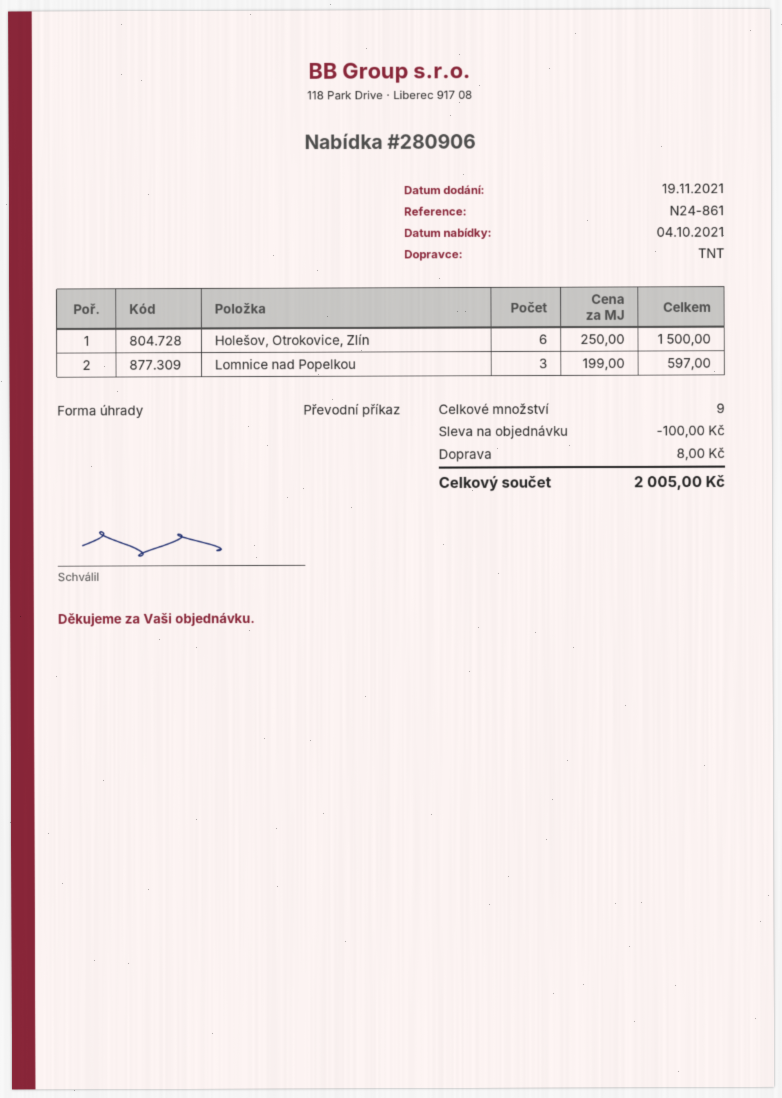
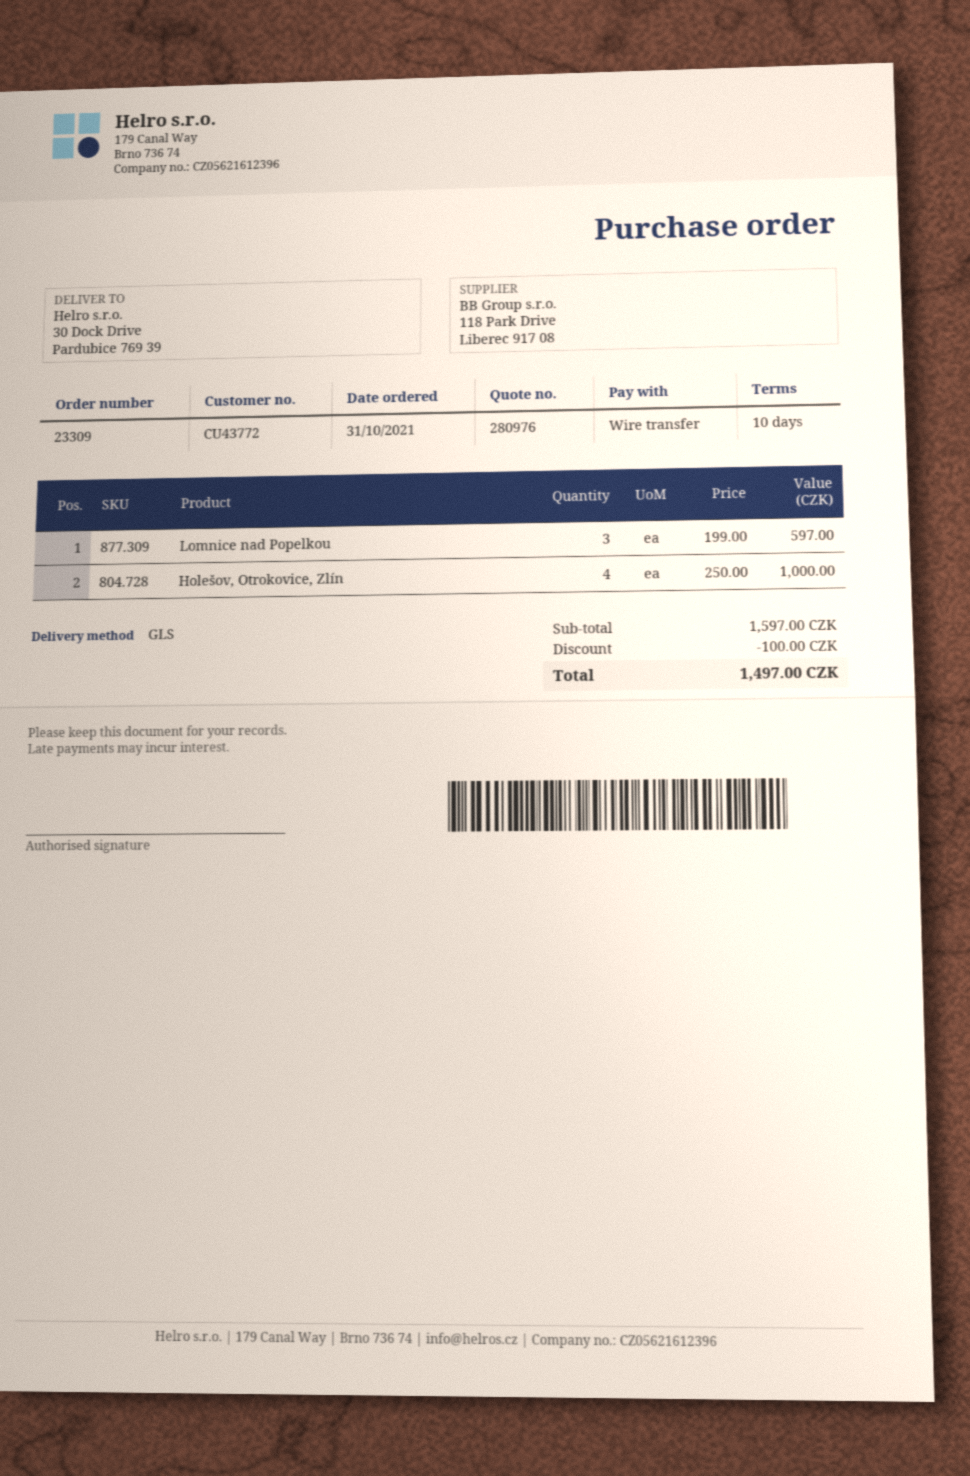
quote number: 280906 -> 280976
shipping method: TNT -> GLS
Holešov, Otrokovice, Zlín: 6 x 250.00 = 1500.00 -> 4 x 250.00 = 1000.00
shipping: 8.00 -> none
total: 2005.00 -> 1497.00

